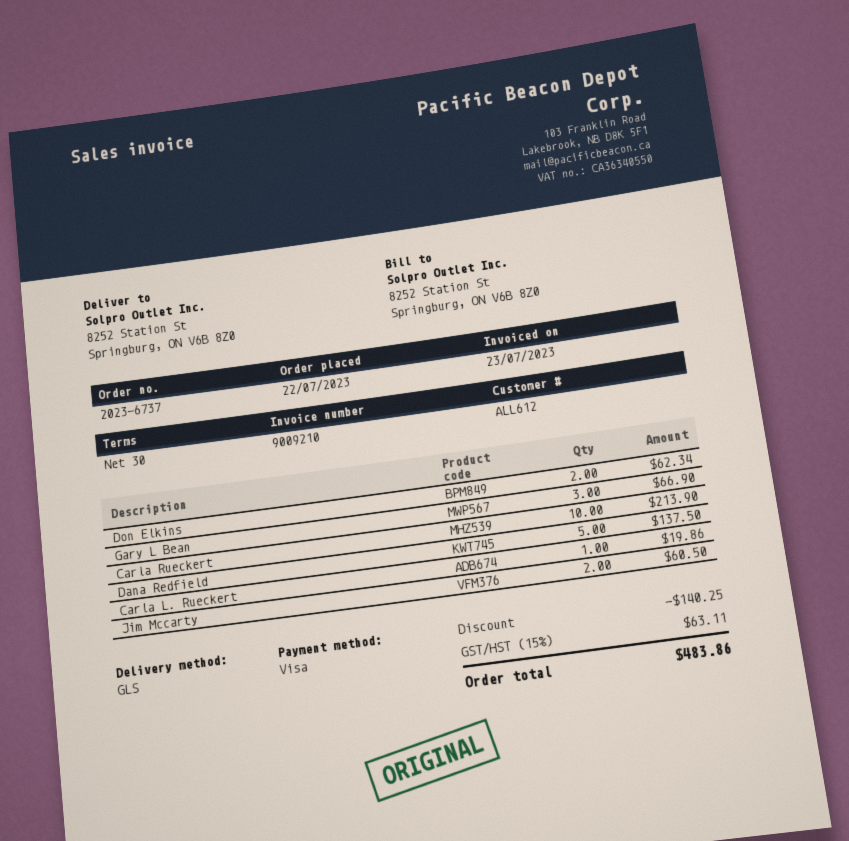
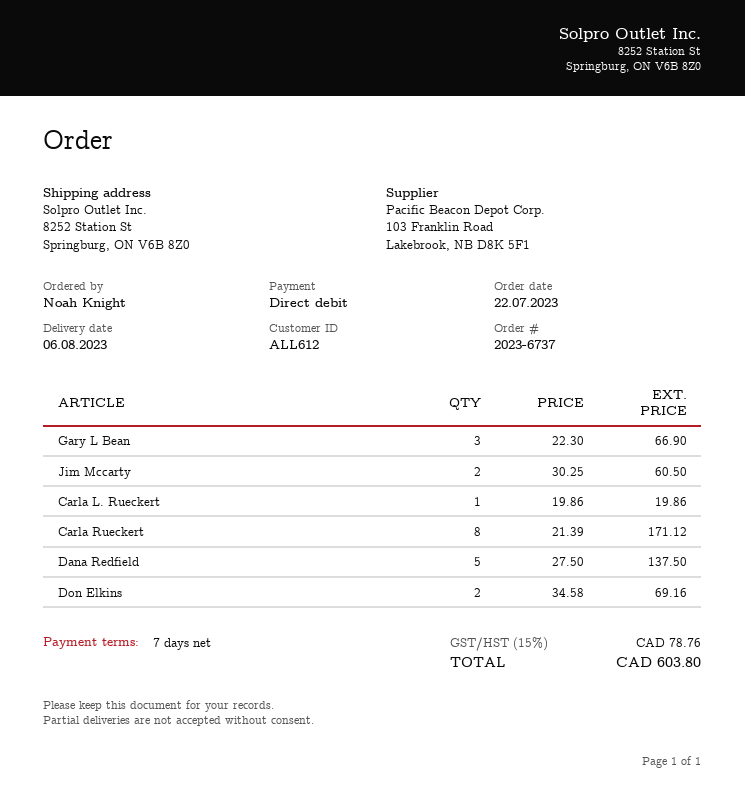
payment terms: 30 days -> 7 days
payment method: Visa -> direct debit
Don Elkins: 2 for 62.34 -> 2 for 69.16
Carla Rueckert: 10 for 213.90 -> 8 for 171.12
discount: 140.25 -> none
tax: 15% = 63.11 -> 15% = 78.76
total: 483.86 -> 603.80

